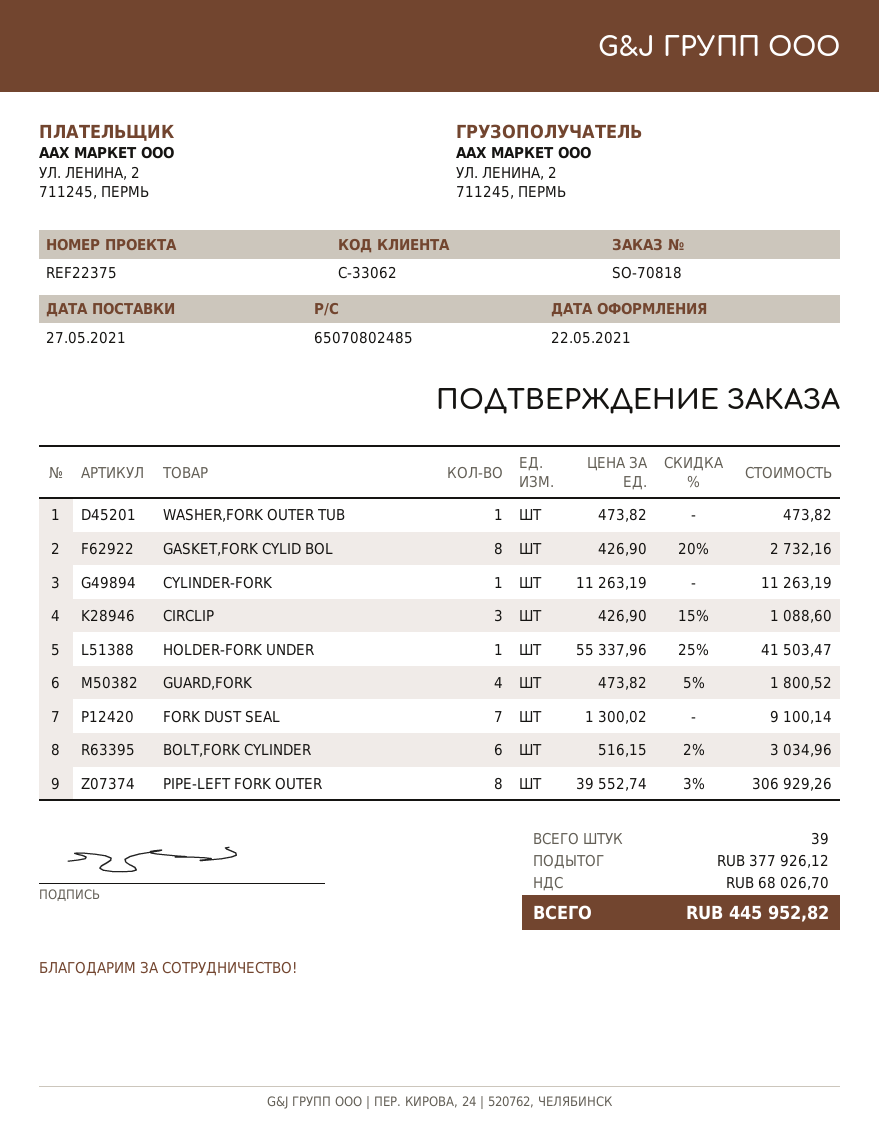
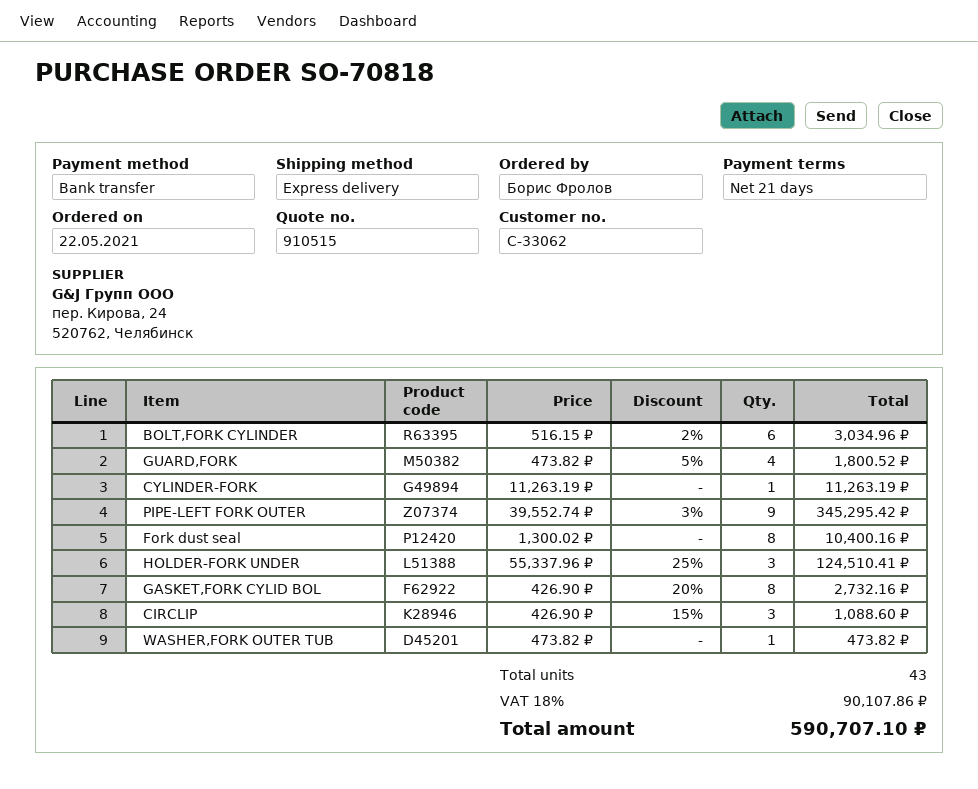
HOLDER-FORK UNDER: 1 x 55337.96 - 25% = 41503.47 -> 3 x 55337.96 - 25% = 124510.41
FORK DUST SEAL: 7 x 1300.02 = 9100.14 -> 8 x 1300.02 = 10400.16
PIPE-LEFT FORK OUTER: 8 x 39552.74 - 3% = 306929.26 -> 9 x 39552.74 - 3% = 345295.42
total quantity: 39 -> 43
tax: 68026.70 -> 90107.86
total: 445952.82 -> 590707.10

